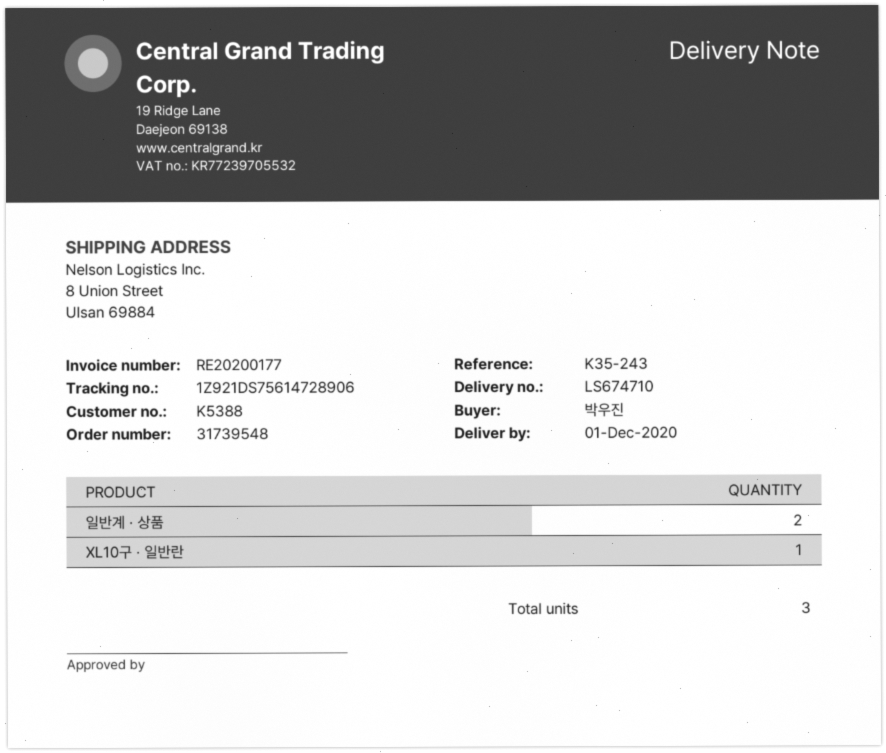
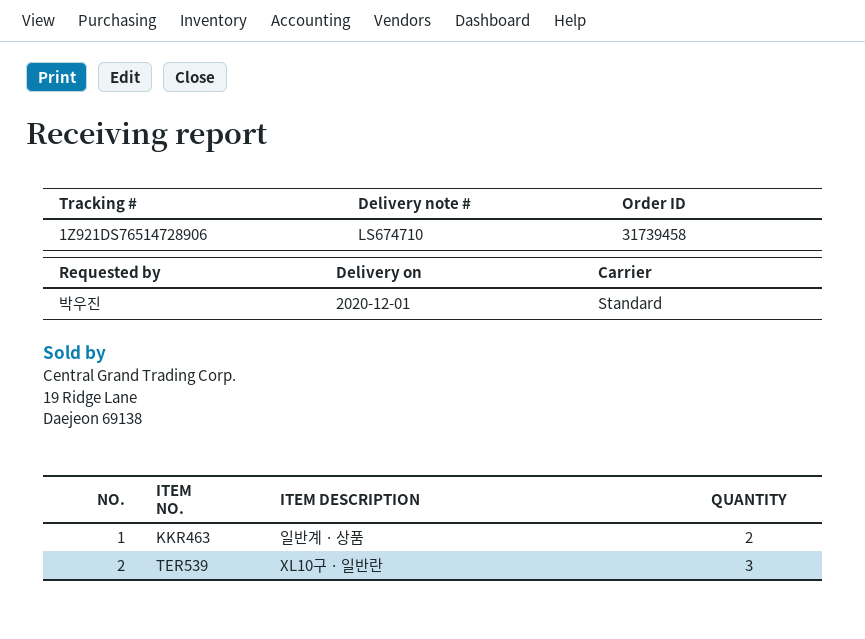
order number: 31739548 -> 31739458
tracking number: 1Z921DS75614728906 -> 1Z921DS76514728906
XL10구 · 일반란: 1 -> 3

